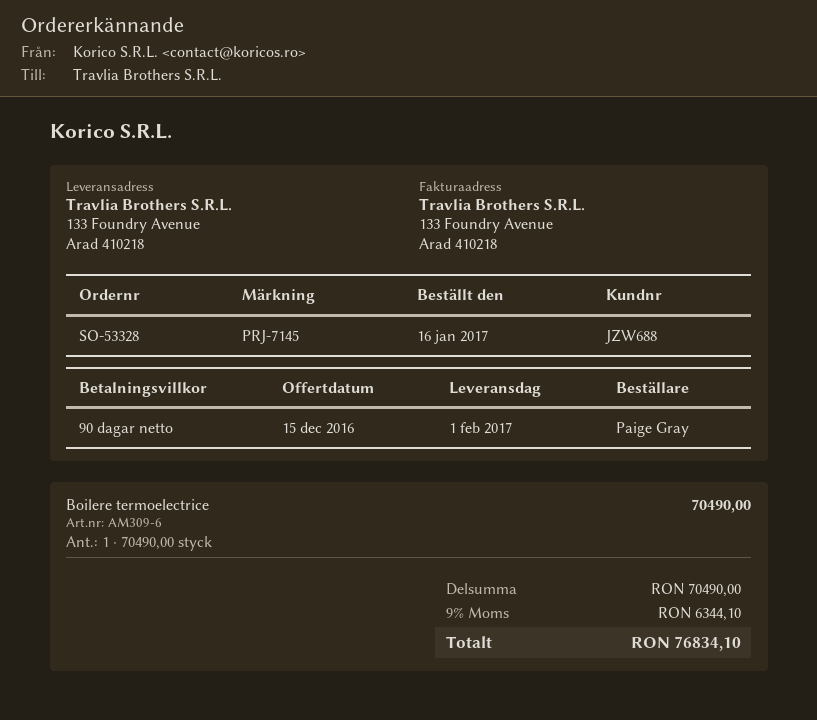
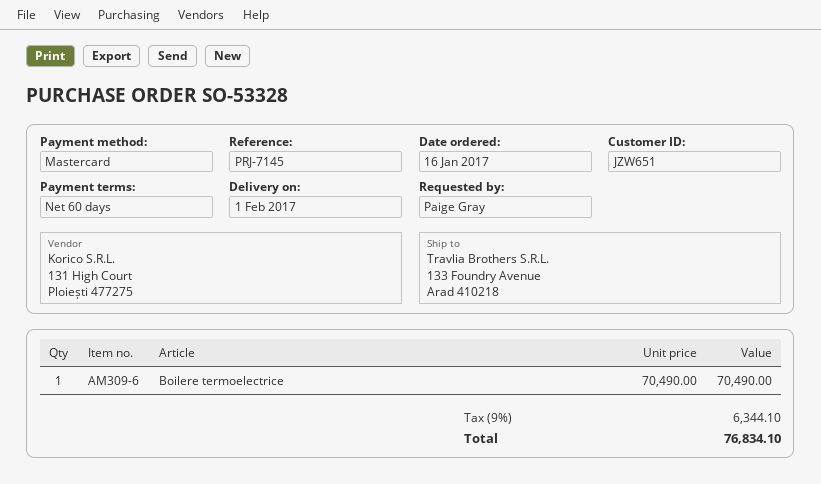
payment terms: 90 days -> 60 days
customer number: JZW688 -> JZW651

